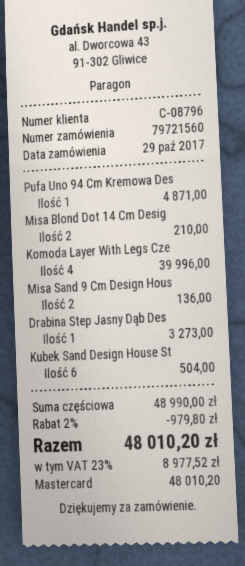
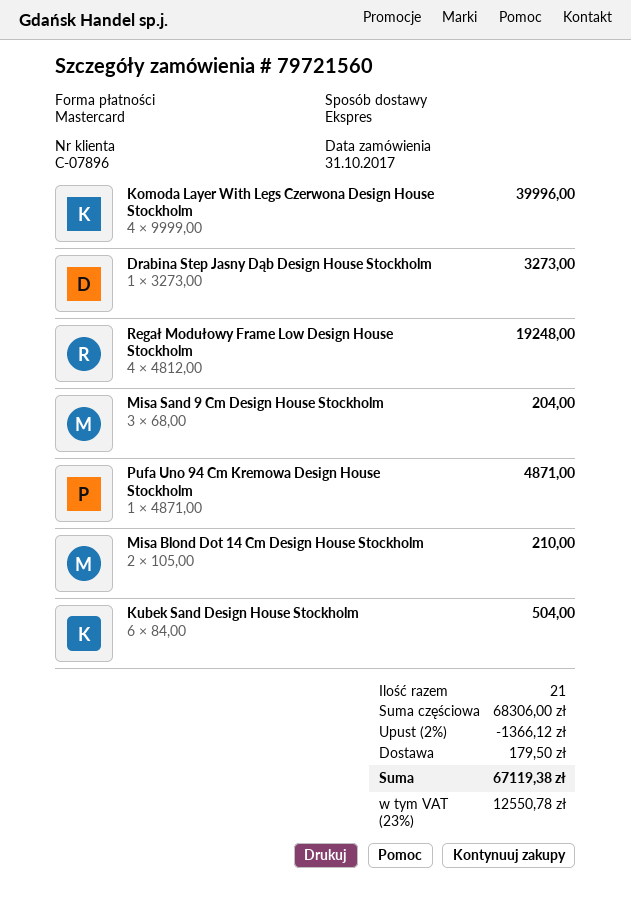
order date: 2017-10-29 -> 2017-10-31
customer number: C-08796 -> C-07896
Misa Sand 9 Cm Design Hous: 2 for 136.00 -> 3 for 204.00
Regał Modułowy Frame Low Design House Stockholm: none -> 4 for 19248.00
subtotal: 48990.00 -> 68306.00
discount: 2% = 979.80 -> 2% = 1366.12
shipping: none -> 179.50
tax: 23% = 8977.52 -> 23% = 12550.78
total: 48010.20 -> 67119.38

